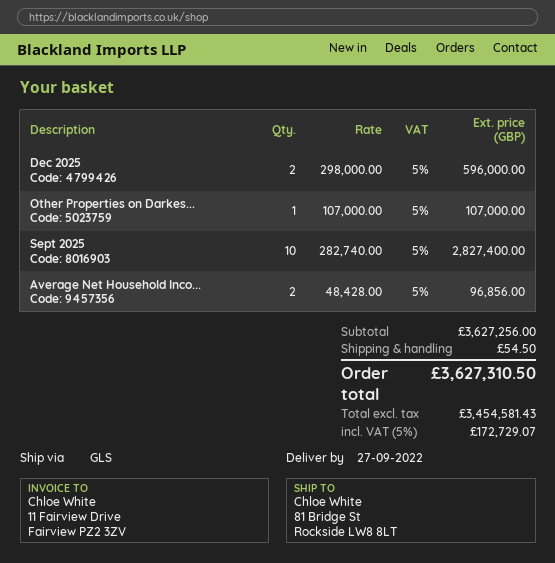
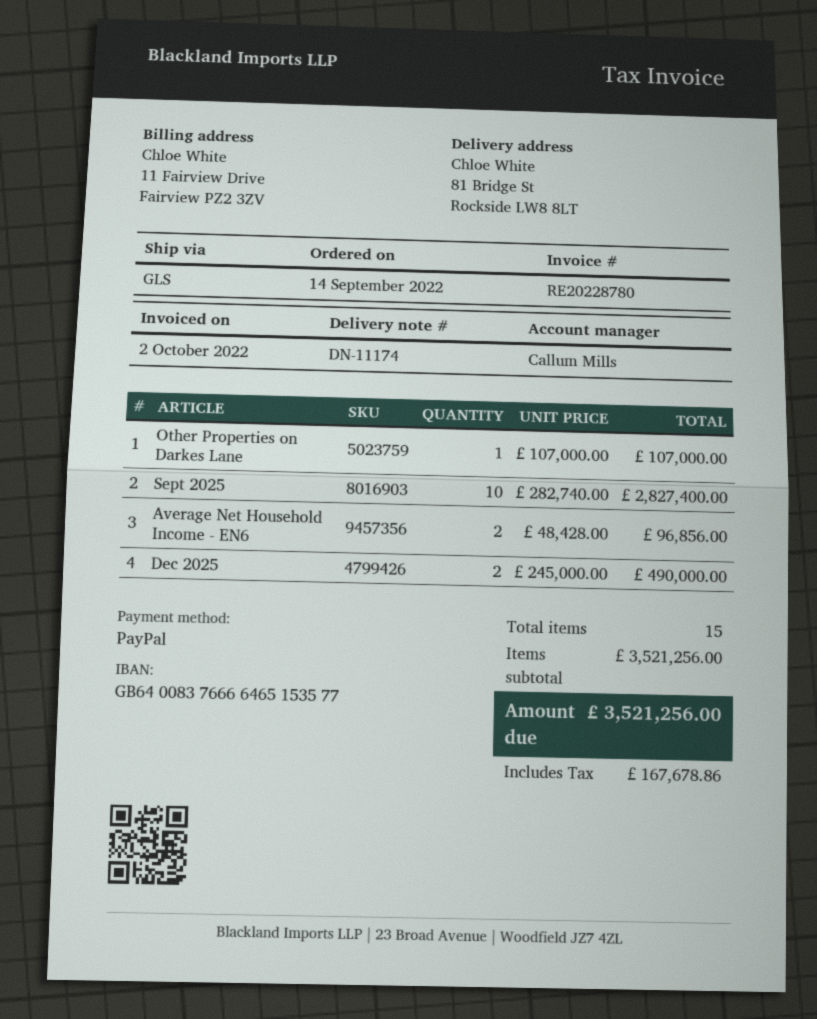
Dec 2025: 2 x 298000.00 = 596000.00 -> 2 x 245000.00 = 490000.00
subtotal: 3627256.00 -> 3521256.00
shipping: 54.50 -> none
tax: 172729.07 -> 167678.86
total: 3627310.50 -> 3521256.00

